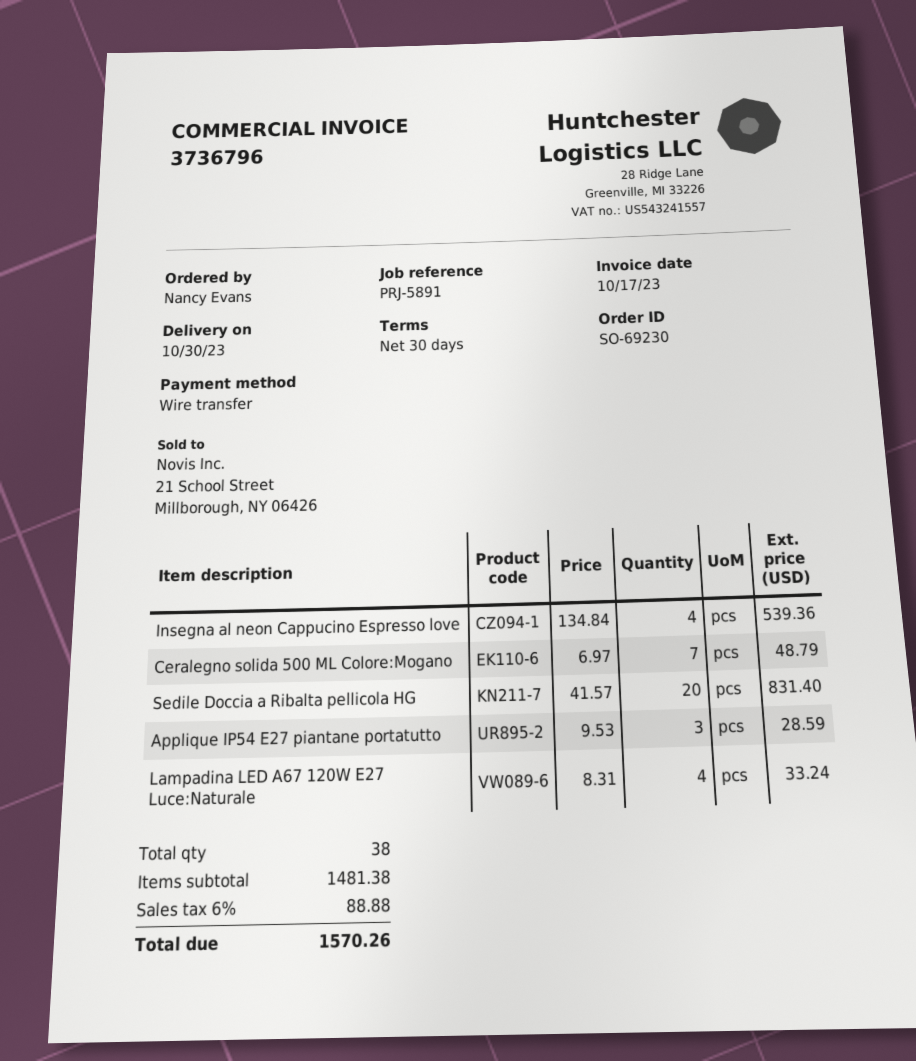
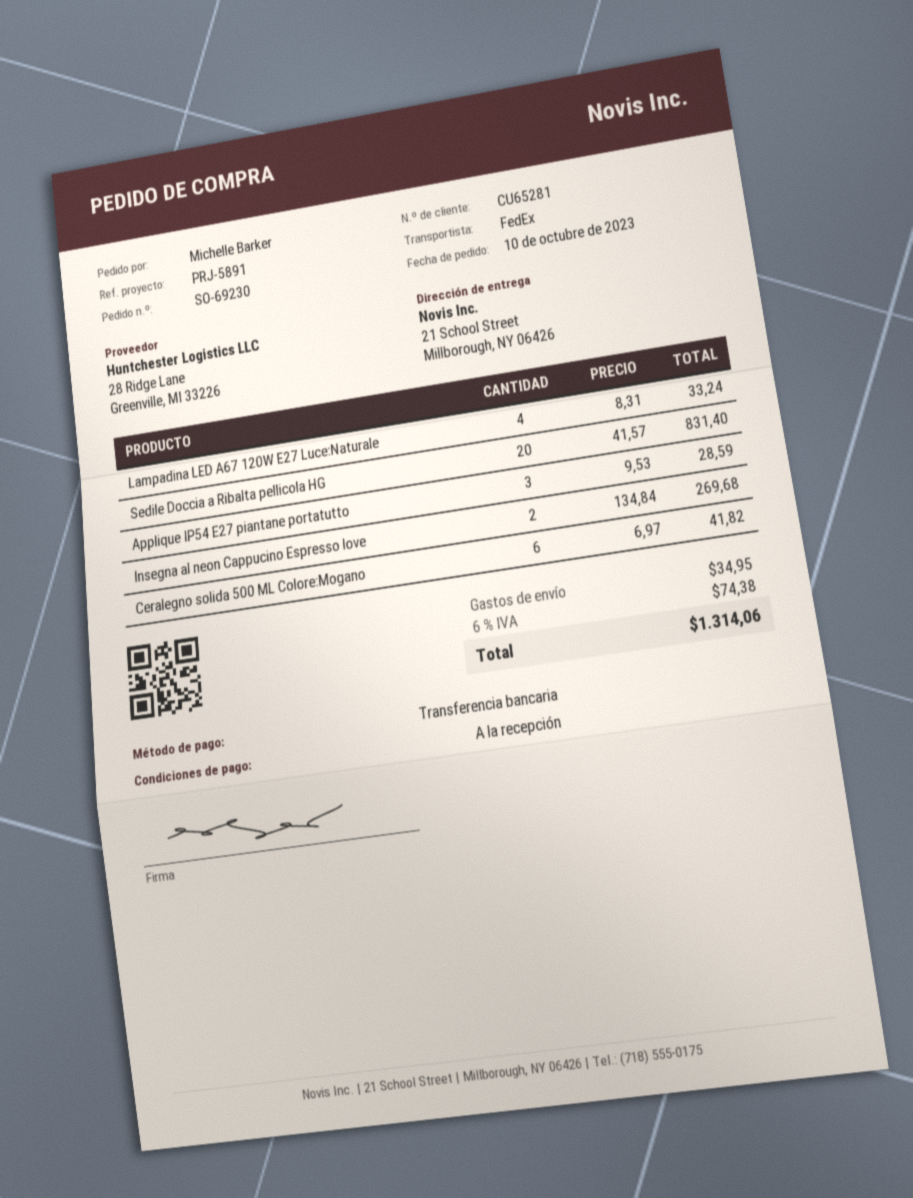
payment terms: 30 days -> on receipt
ordered by: Nancy Evans -> Michelle Barker
Insegna al neon Cappucino Espresso love: 4 x 134.84 = 539.36 -> 2 x 134.84 = 269.68
Ceralegno solida 500 ML Colore:Mogano: 7 x 6.97 = 48.79 -> 6 x 6.97 = 41.82
shipping: none -> 34.95
tax: 6% = 88.88 -> 6% = 74.38
total: 1570.26 -> 1314.06

